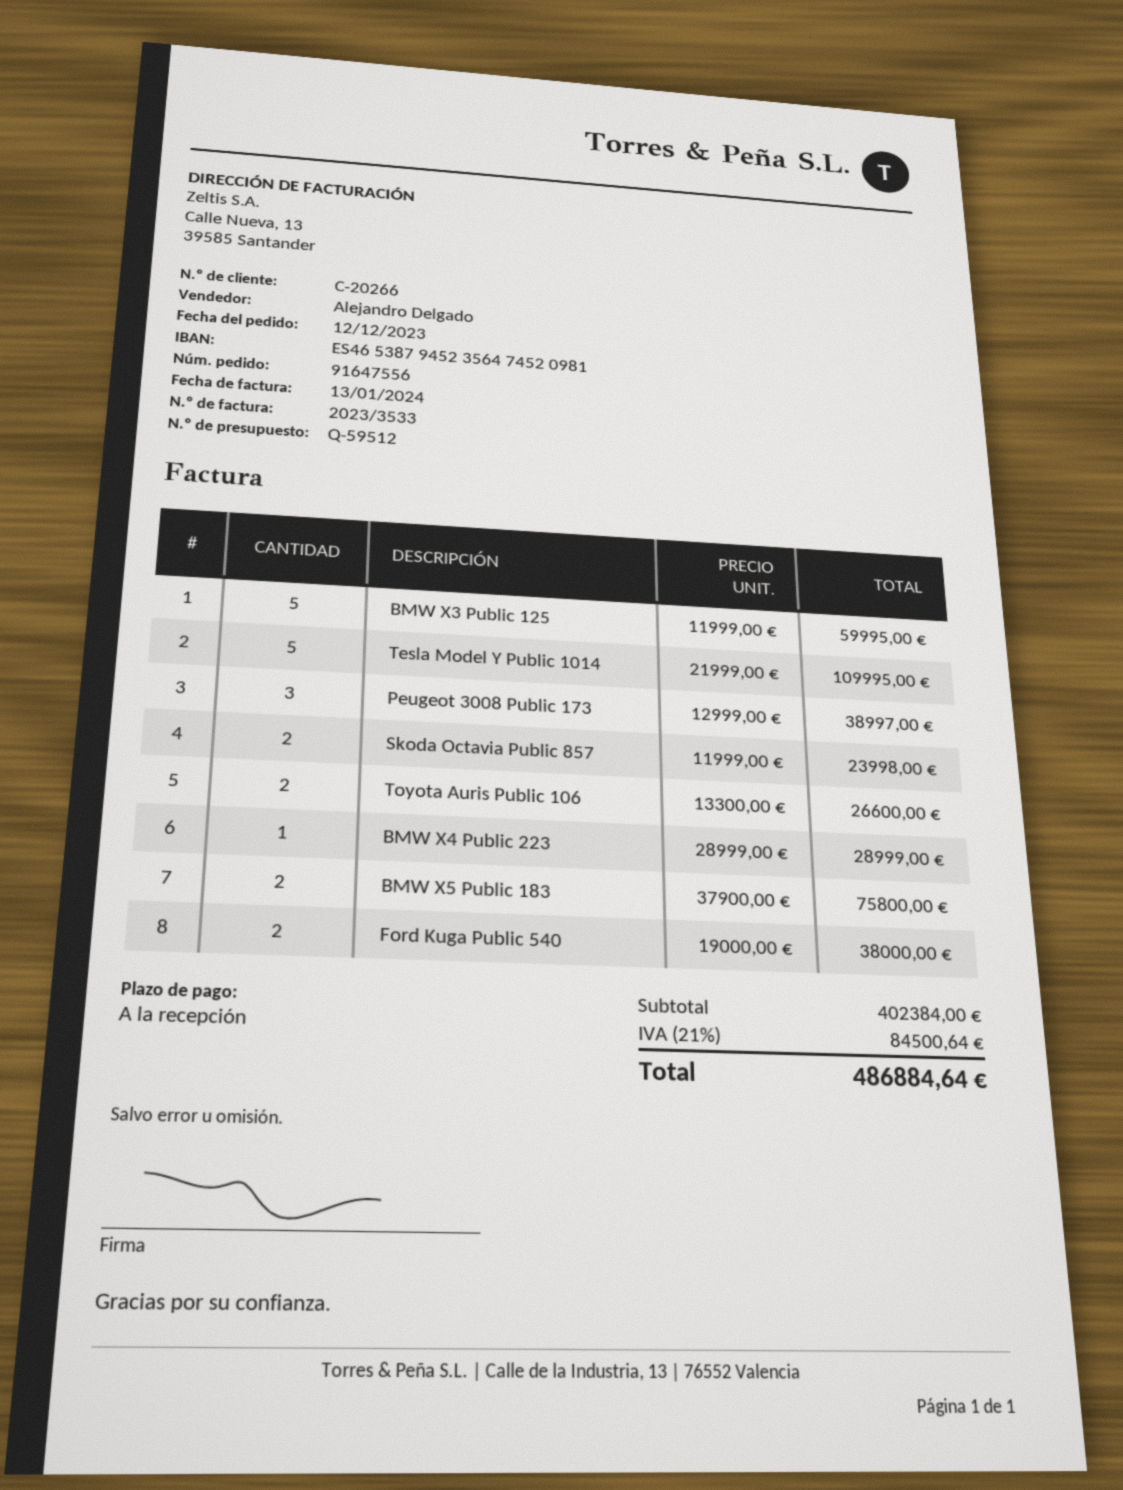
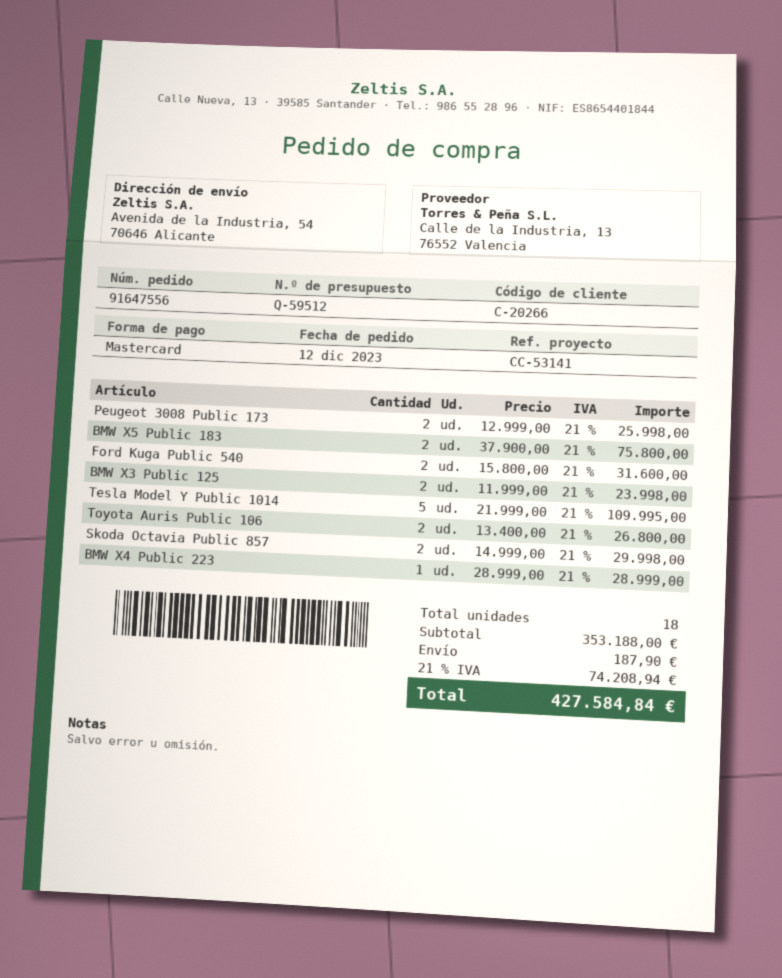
BMW X3 Public 125: 5 x 11999.00 = 59995.00 -> 2 x 11999.00 = 23998.00
Peugeot 3008 Public 173: 3 x 12999.00 = 38997.00 -> 2 x 12999.00 = 25998.00
Skoda Octavia Public 857: 2 x 11999.00 = 23998.00 -> 2 x 14999.00 = 29998.00
Toyota Auris Public 106: 2 x 13300.00 = 26600.00 -> 2 x 13400.00 = 26800.00
Ford Kuga Public 540: 2 x 19000.00 = 38000.00 -> 2 x 15800.00 = 31600.00
subtotal: 402384.00 -> 353188.00
shipping: none -> 187.90
tax: 21% = 84500.64 -> 21% = 74208.94
total: 486884.64 -> 427584.84

